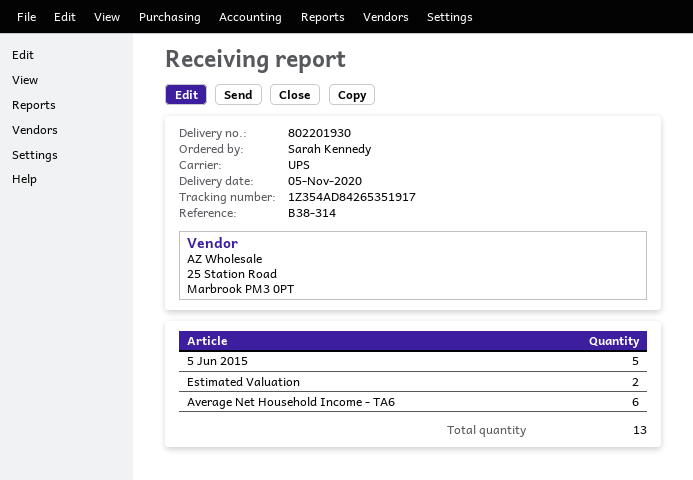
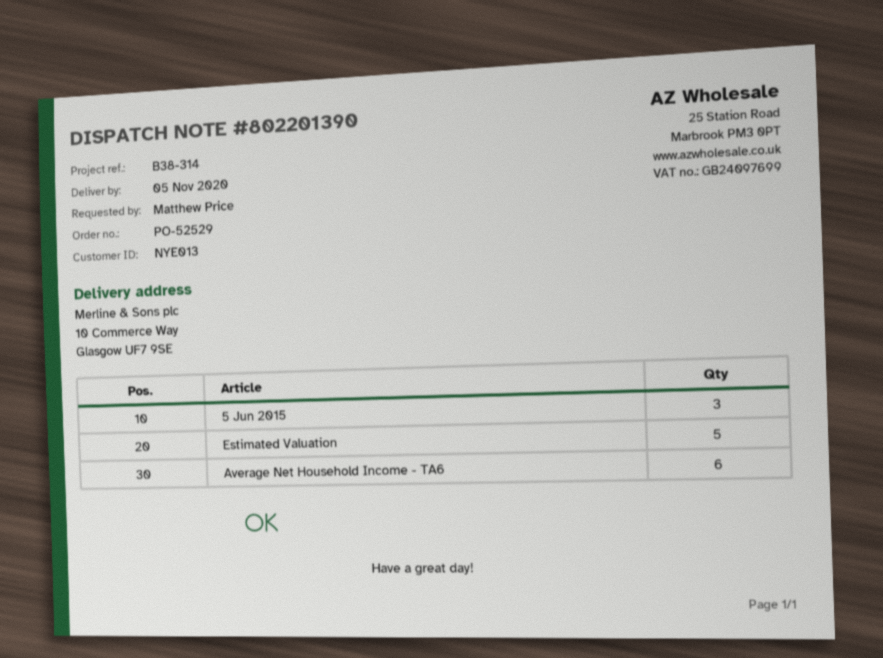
delivery note number: 802201930 -> 802201390
ordered by: Sarah Kennedy -> Matthew Price
5 Jun 2015: 5 -> 3
Estimated Valuation: 2 -> 5

